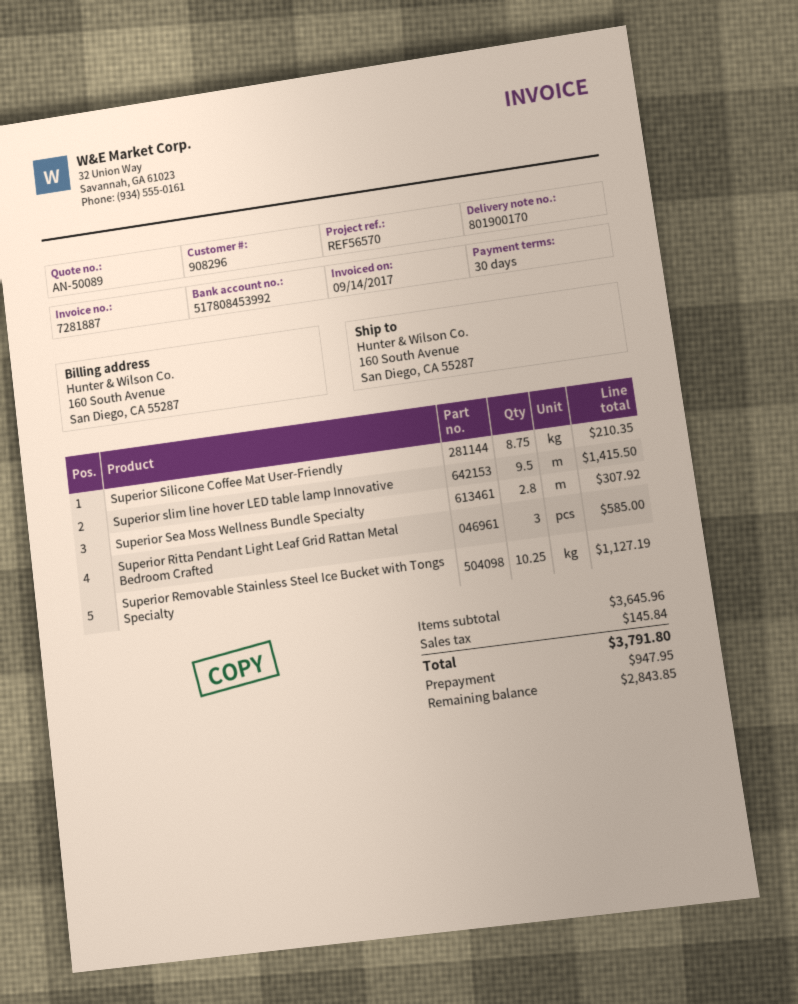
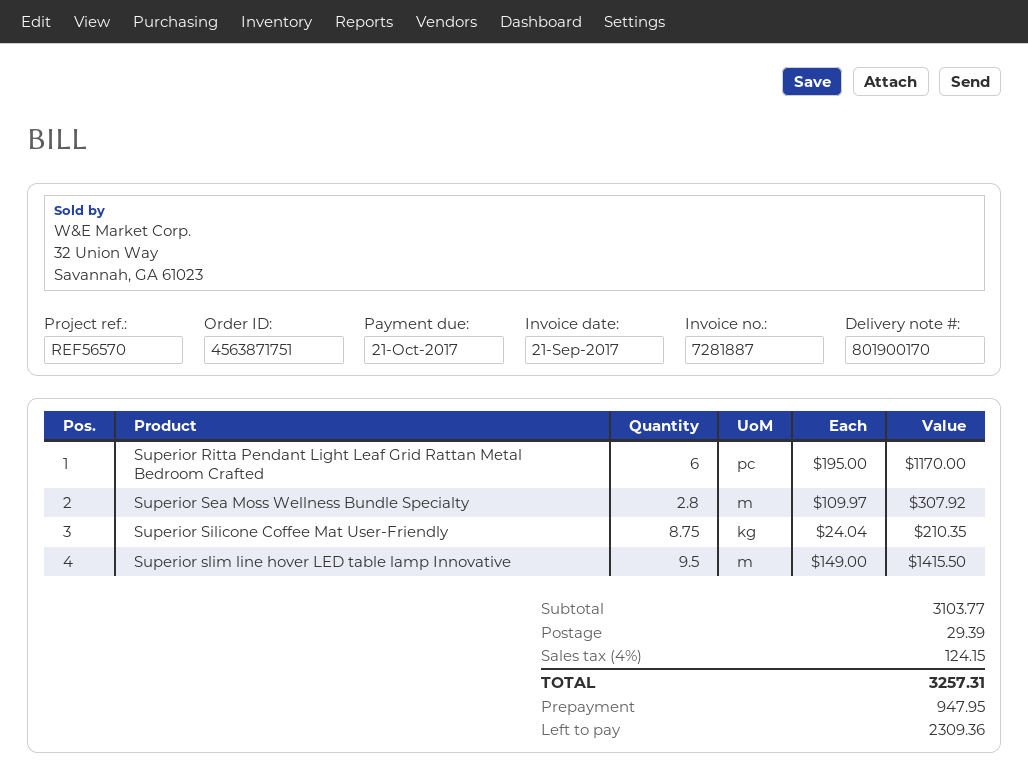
invoice date: 2017-09-14 -> 2017-09-21
Superior Ritta Pendant Light Leaf Grid Rattan Metal Bedroom Crafted: 3 for 585.00 -> 6 for 1170.00
Superior Removable Stainless Steel Ice Bucket with Tongs Specialty: 10.25 for 1127.19 -> none
subtotal: 3645.96 -> 3103.77
shipping: none -> 29.39
tax: 145.84 -> 124.15
total: 3791.80 -> 3257.31
balance: 2843.85 -> 2309.36

